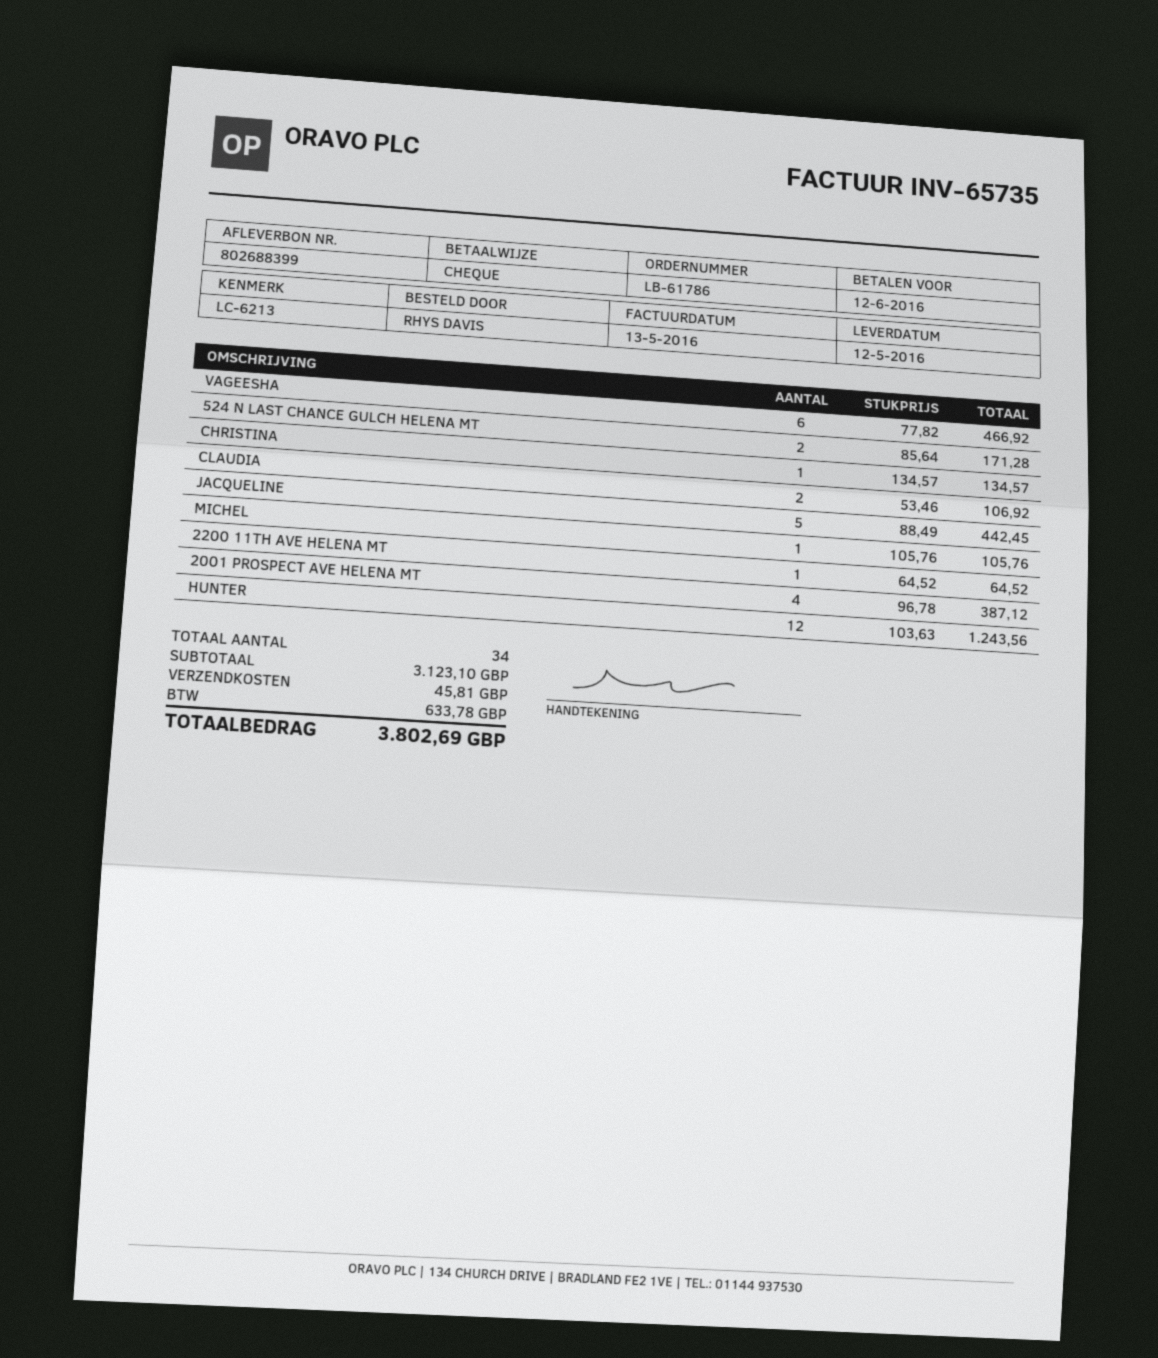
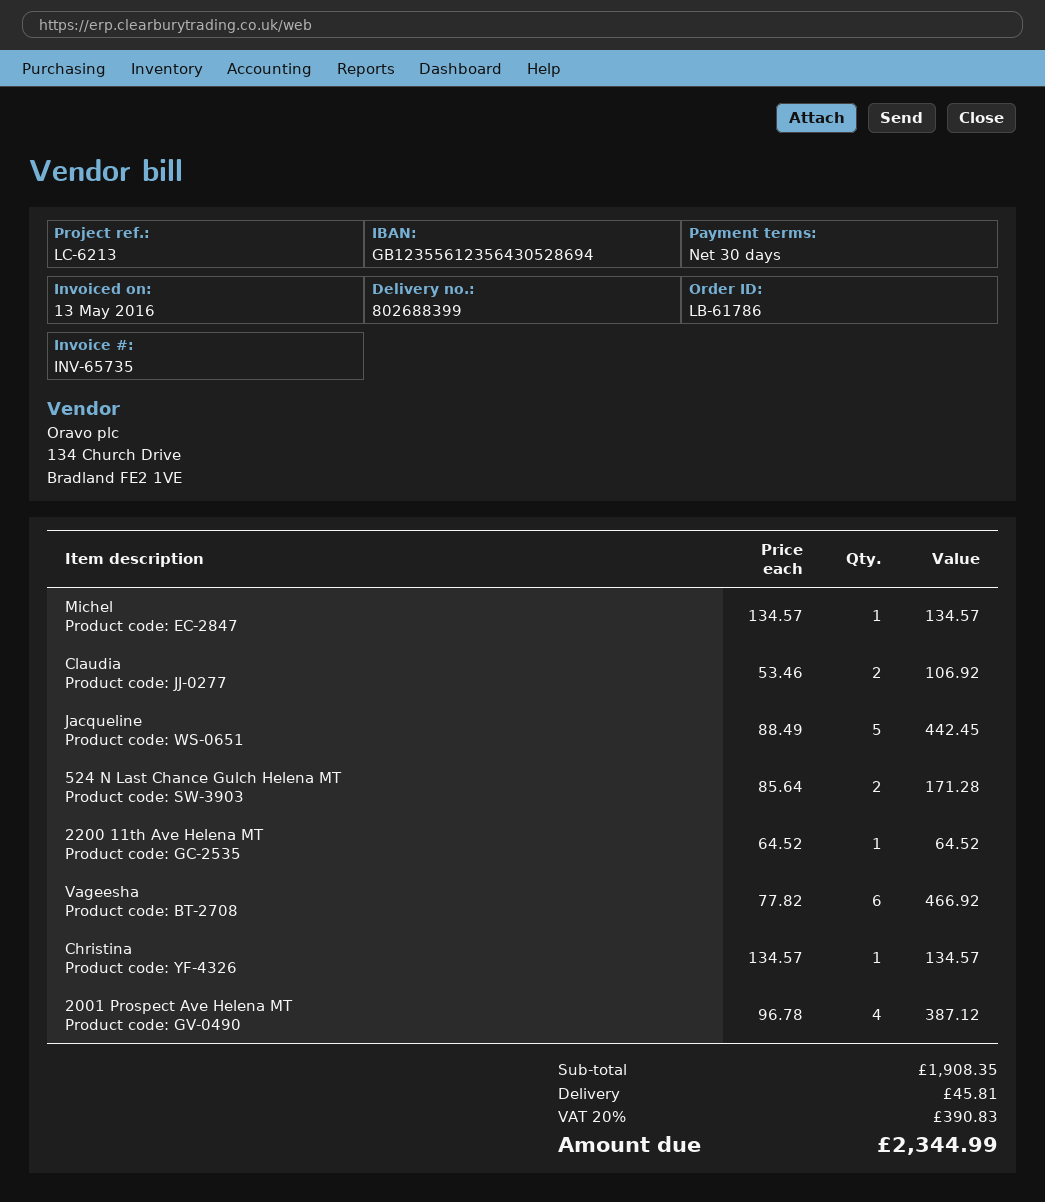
MICHEL: 1 x 105.76 = 105.76 -> 1 x 134.57 = 134.57
HUNTER: 12 x 103.63 = 1243.56 -> none
subtotal: 3123.10 -> 1908.35
tax: 633.78 -> 390.83
total: 3802.69 -> 2344.99

